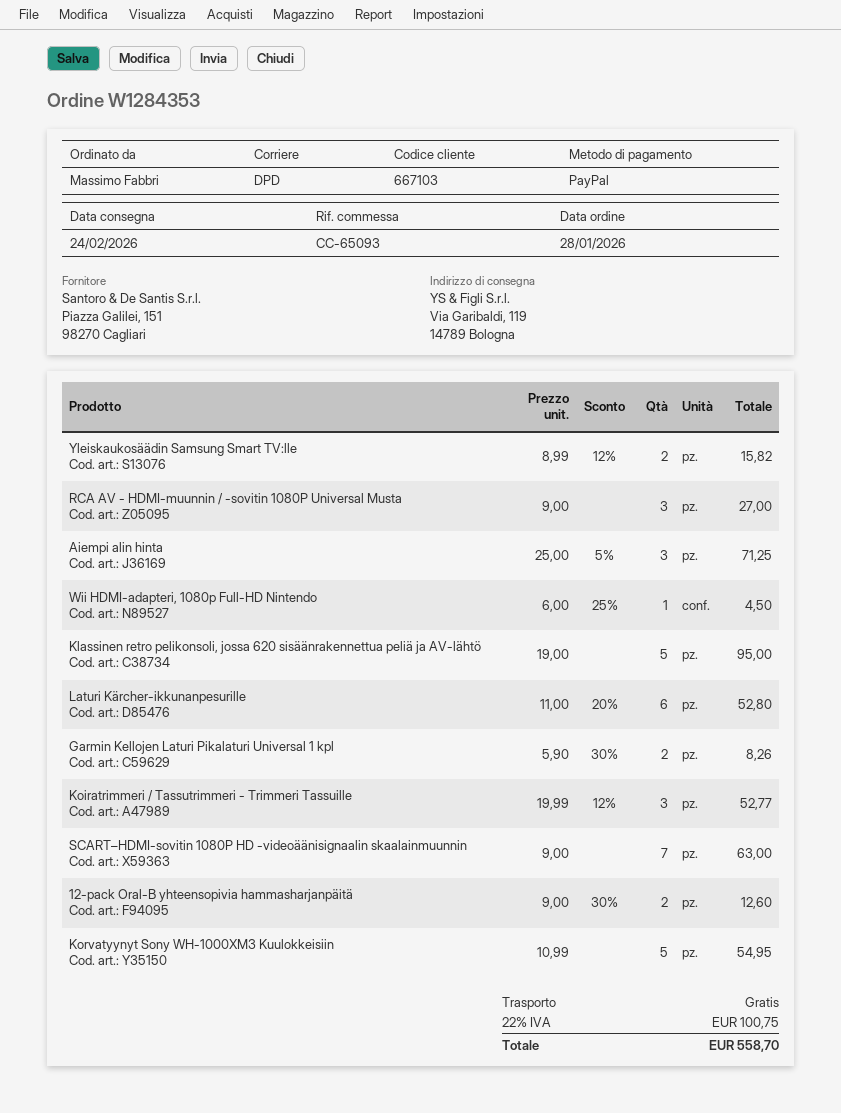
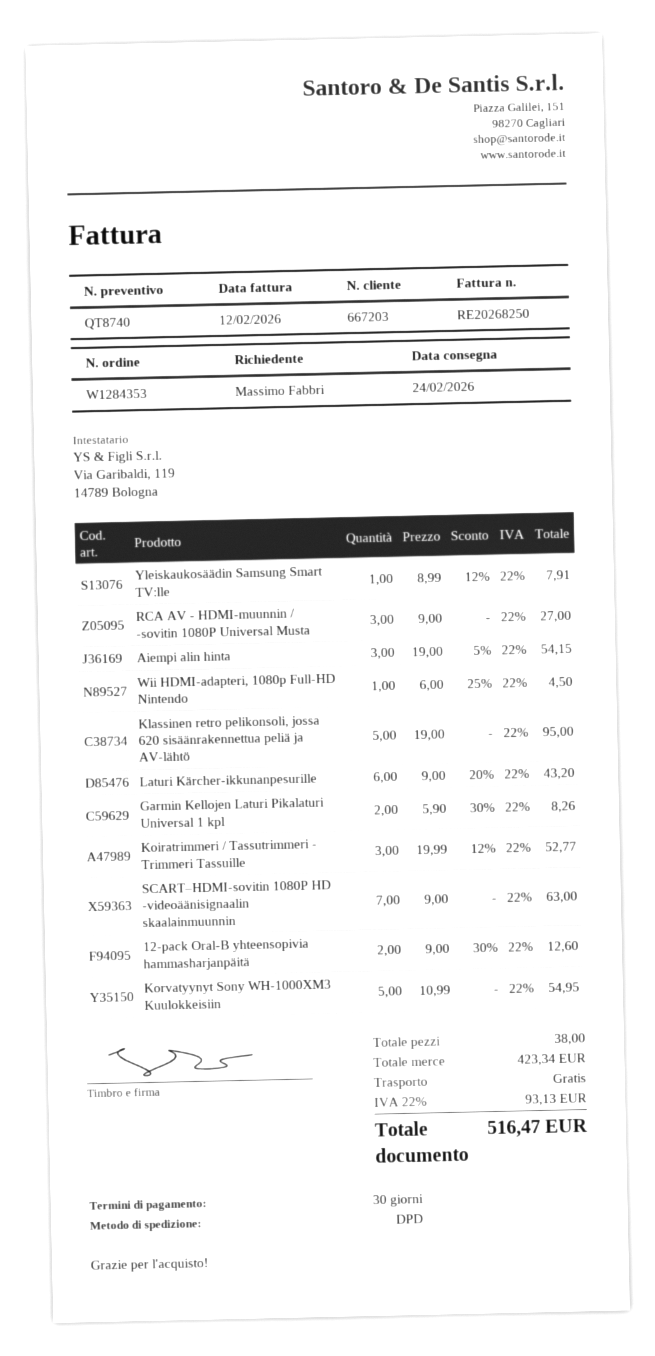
customer number: 667103 -> 667203
Yleiskaukosäädin Samsung Smart TV:lle: 2 x 8.99 - 12% = 15.82 -> 1 x 8.99 - 12% = 7.91
Aiempi alin hinta: 3 x 25.00 - 5% = 71.25 -> 3 x 19.00 - 5% = 54.15
Laturi Kärcher-ikkunanpesurille: 6 x 11.00 - 20% = 52.80 -> 6 x 9.00 - 20% = 43.20
tax: 22% = 100.75 -> 22% = 93.13
total: 558.70 -> 516.47

